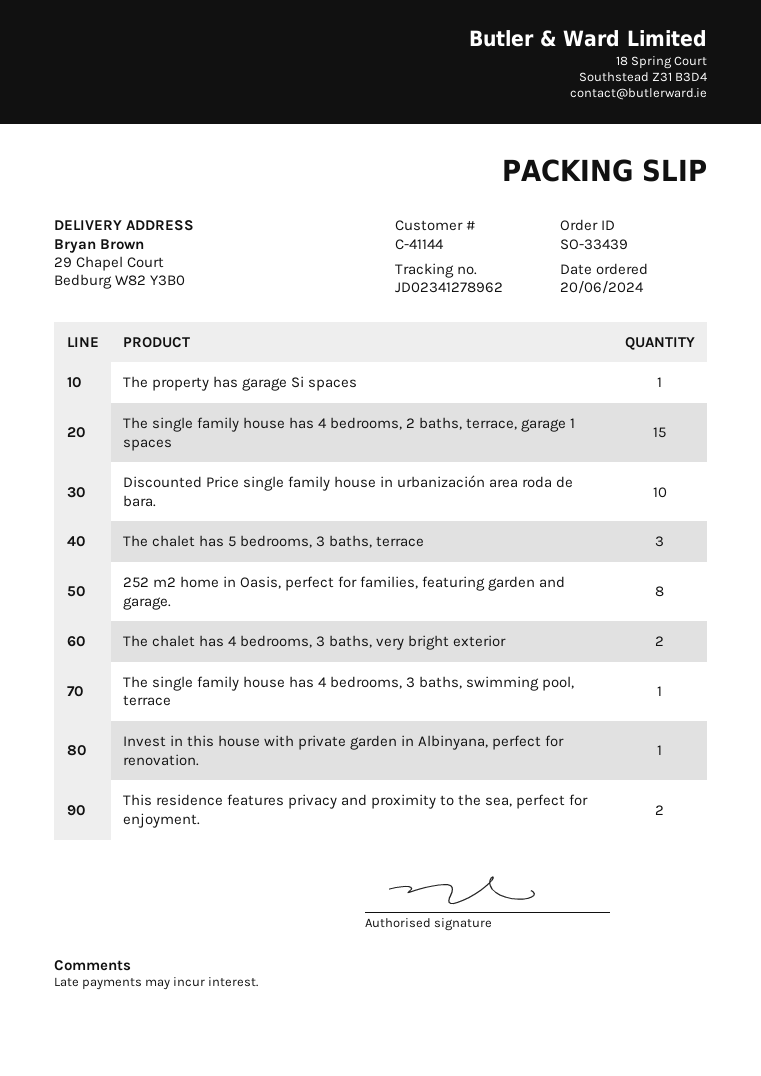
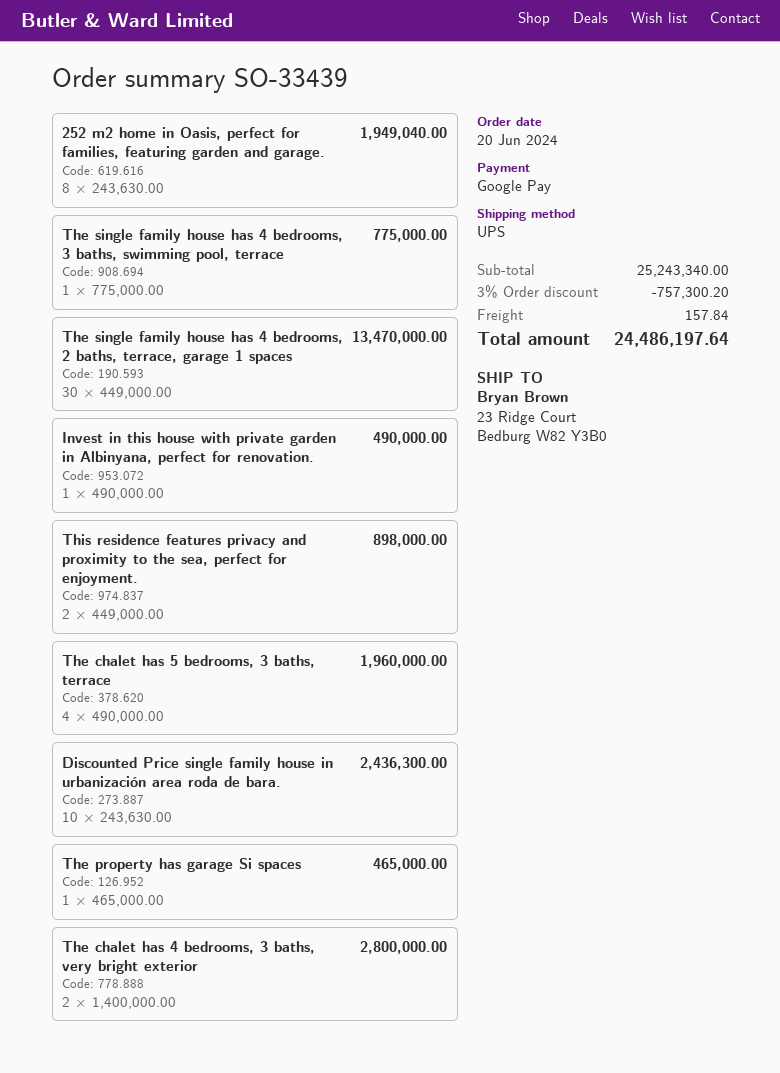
ship to: 29 Chapel Court, Bedburg W82 Y3B0 -> 23 Ridge Court, Bedburg W82 Y3B0
The single family house has 4 bedrooms, 2 baths, terrace, garage 1 spaces: 15 -> 30
The chalet has 5 bedrooms, 3 baths, terrace: 3 -> 4

